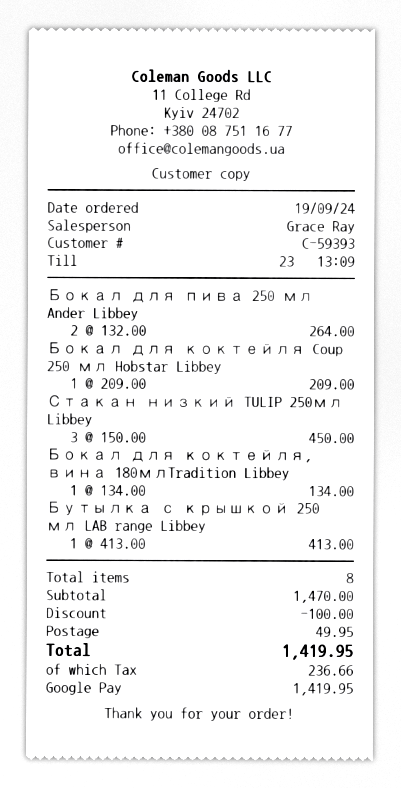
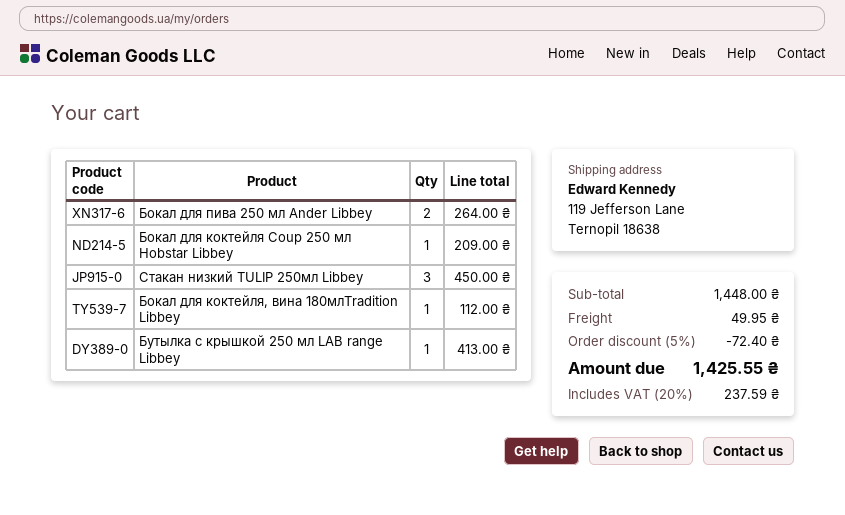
Бокал для коктейля, вина 180млTradition Libbey: 1 for 134.00 -> 1 for 112.00
subtotal: 1470.00 -> 1448.00
discount: 100.00 -> 72.40
tax: 236.66 -> 237.59
total: 1419.95 -> 1425.55

